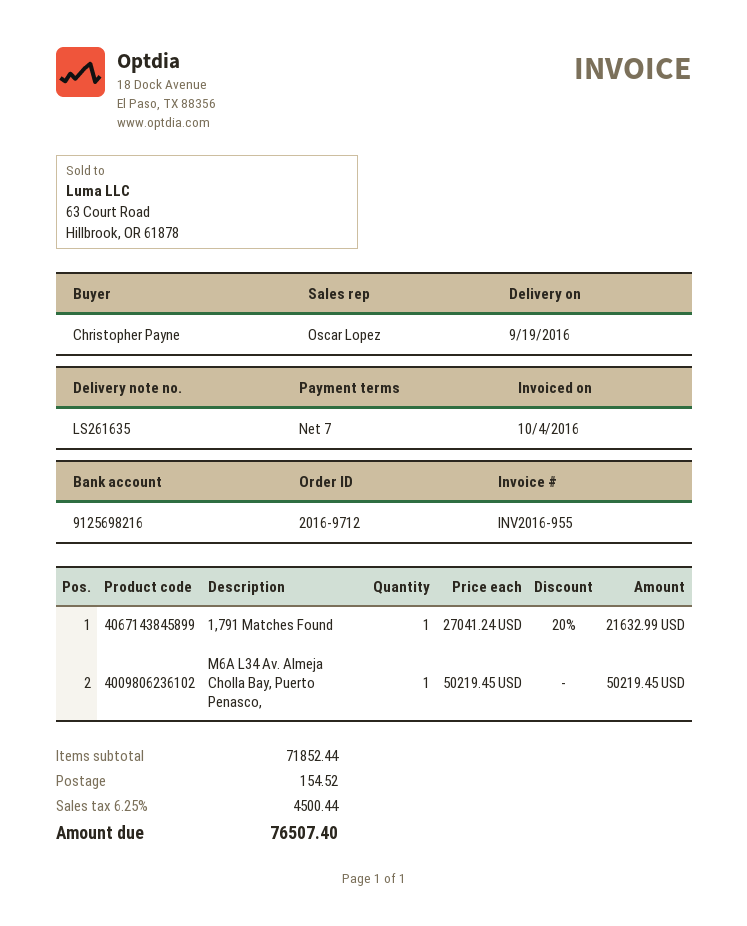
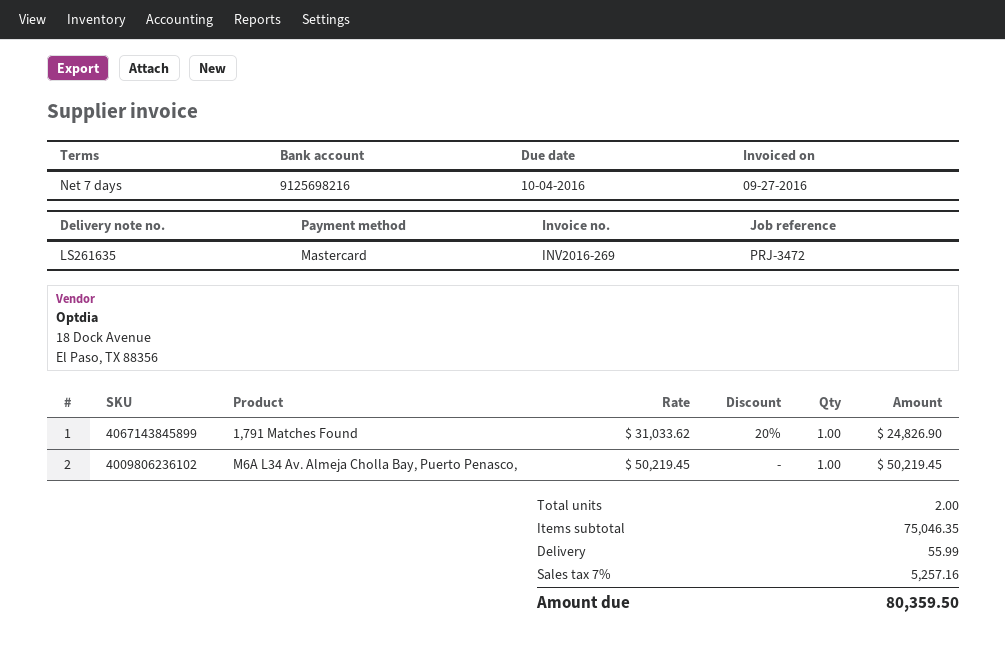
invoice number: INV2016-955 -> INV2016-269
invoice date: 2016-10-04 -> 2016-09-27
1,791 Matches Found: 1 x 27041.24 - 20% = 21632.99 -> 1 x 31033.62 - 20% = 24826.90
subtotal: 71852.44 -> 75046.35
shipping: 154.52 -> 55.99
tax: 6.25% = 4500.44 -> 7% = 5257.16
total: 76507.40 -> 80359.50

